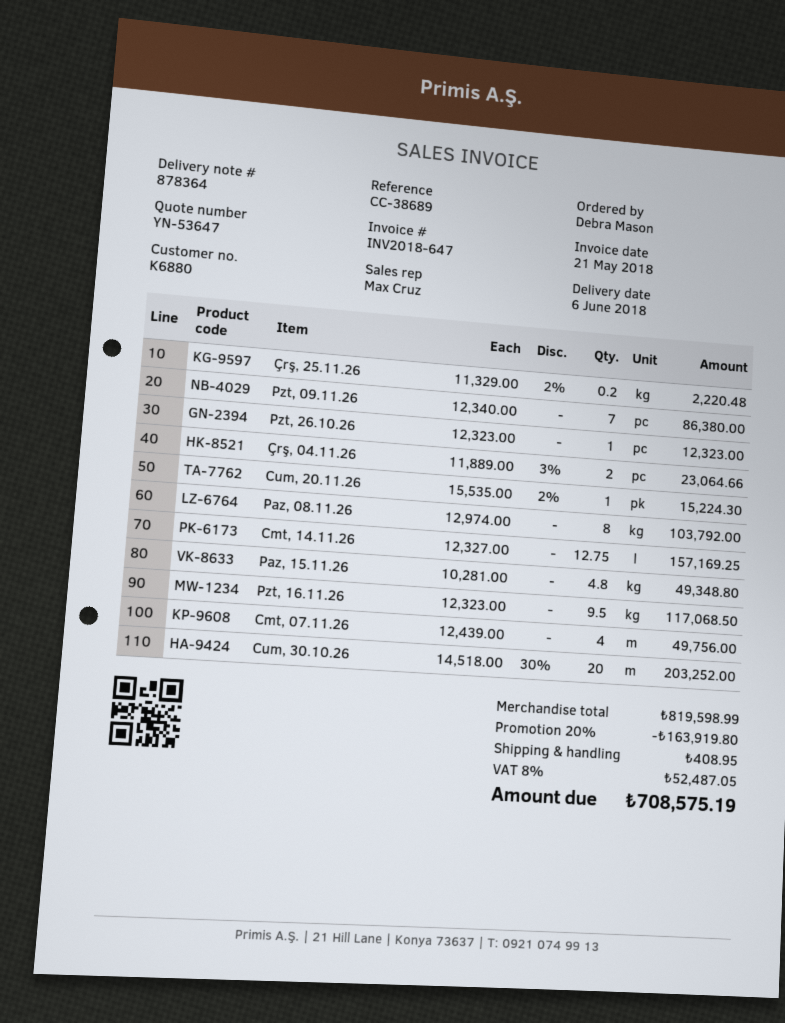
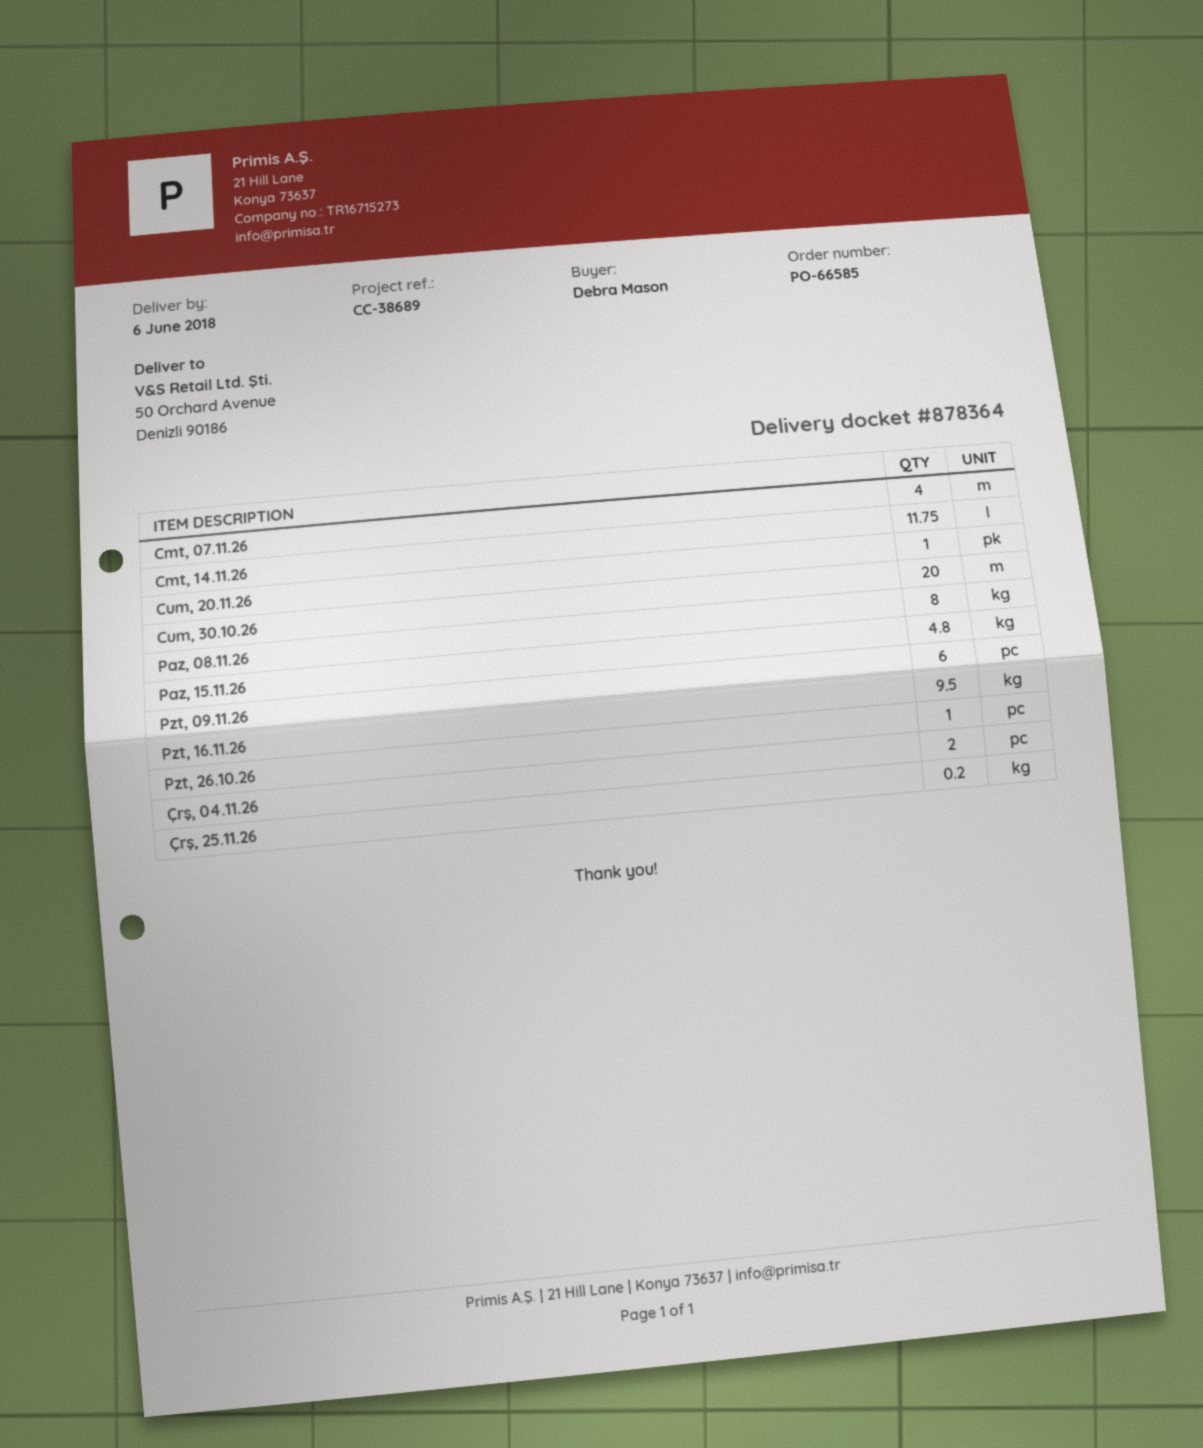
Pzt, 09.11.26: 7 -> 6
Cmt, 14.11.26: 12.75 -> 11.75

